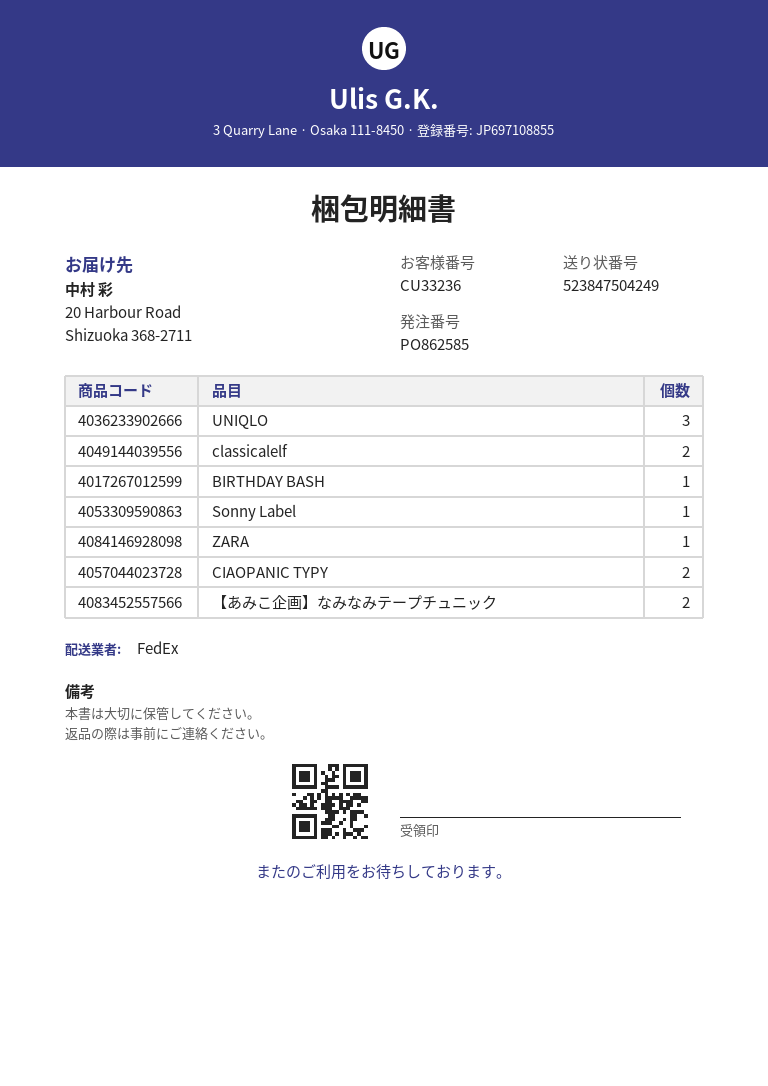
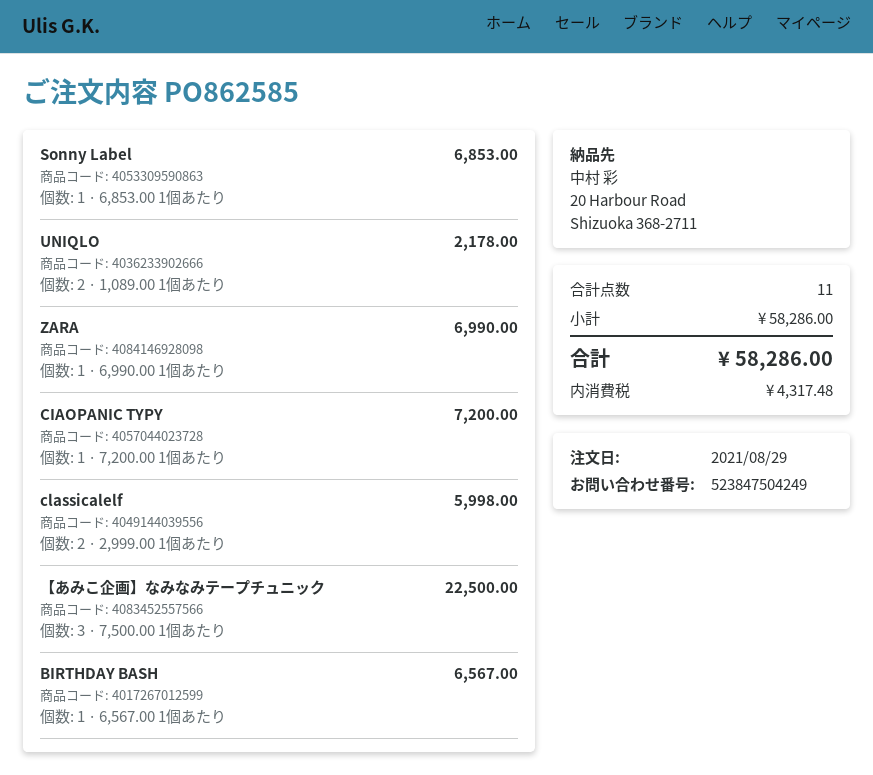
UNIQLO: 3 -> 2
CIAOPANIC TYPY: 2 -> 1
【あみこ企画】なみなみテープチュニック: 2 -> 3

